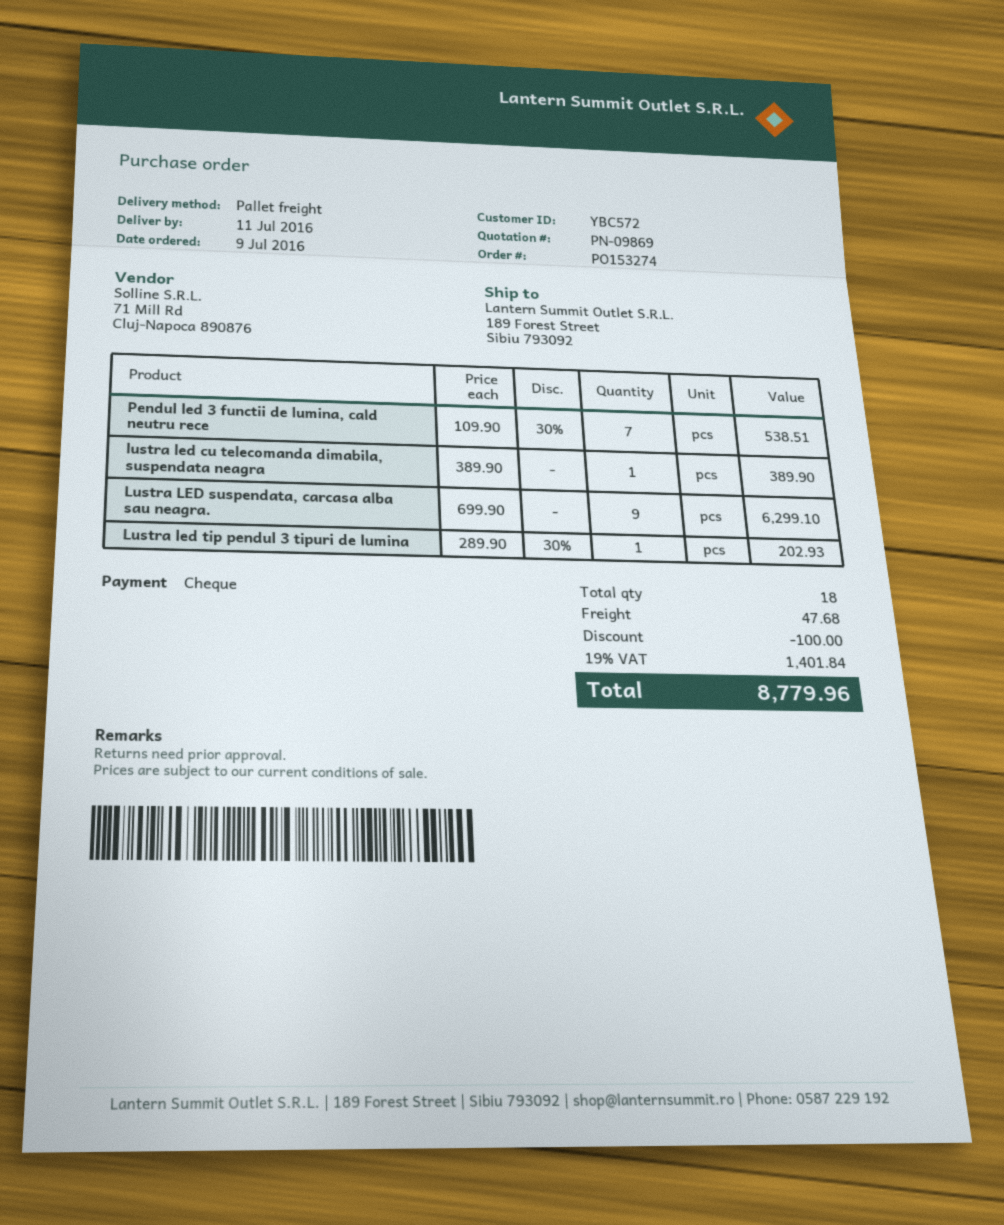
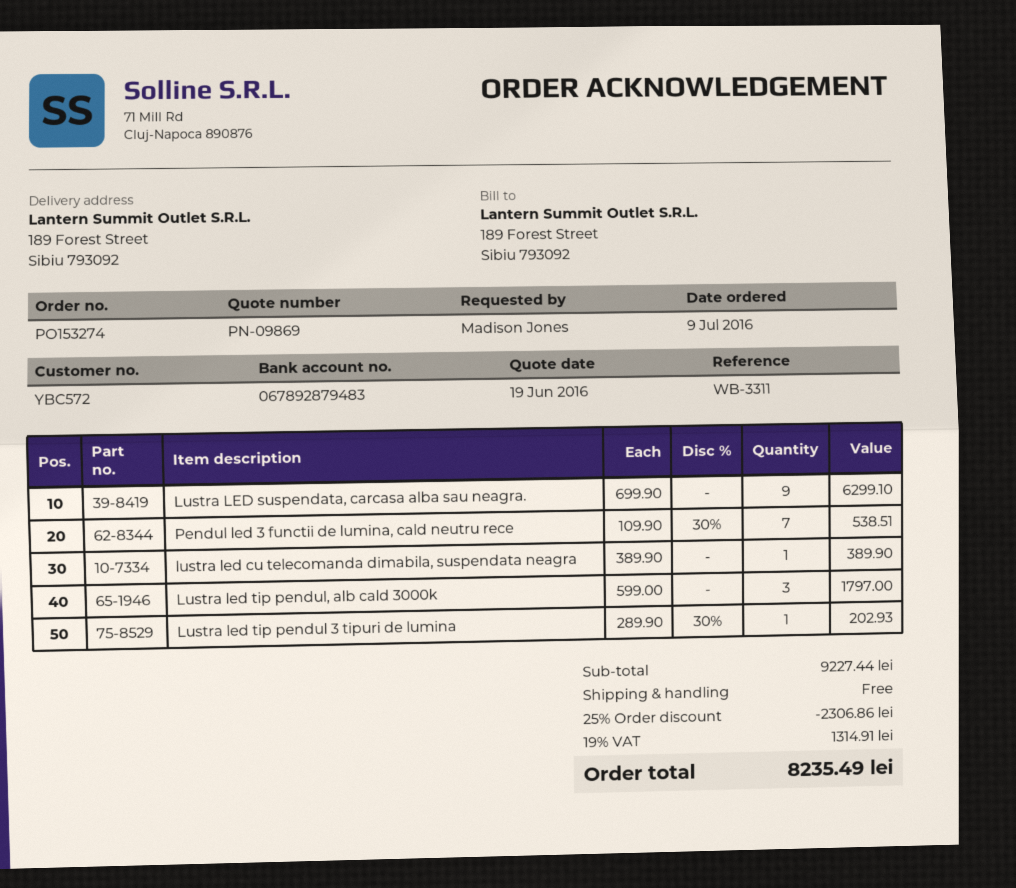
Lustra led tip pendul, alb cald 3000k: none -> 3 x 599.00 = 1797.00
discount: 100.00 -> 2306.86
shipping: 47.68 -> 0.00
tax: 19% = 1401.84 -> 19% = 1314.91
total: 8779.96 -> 8235.49

